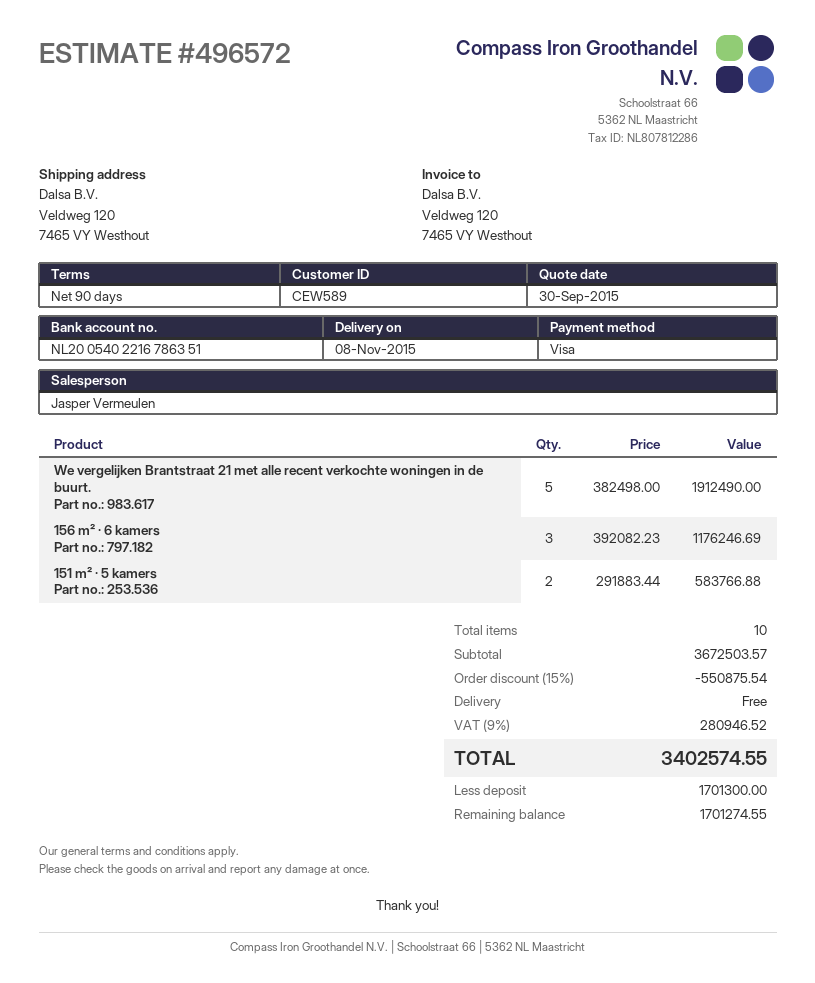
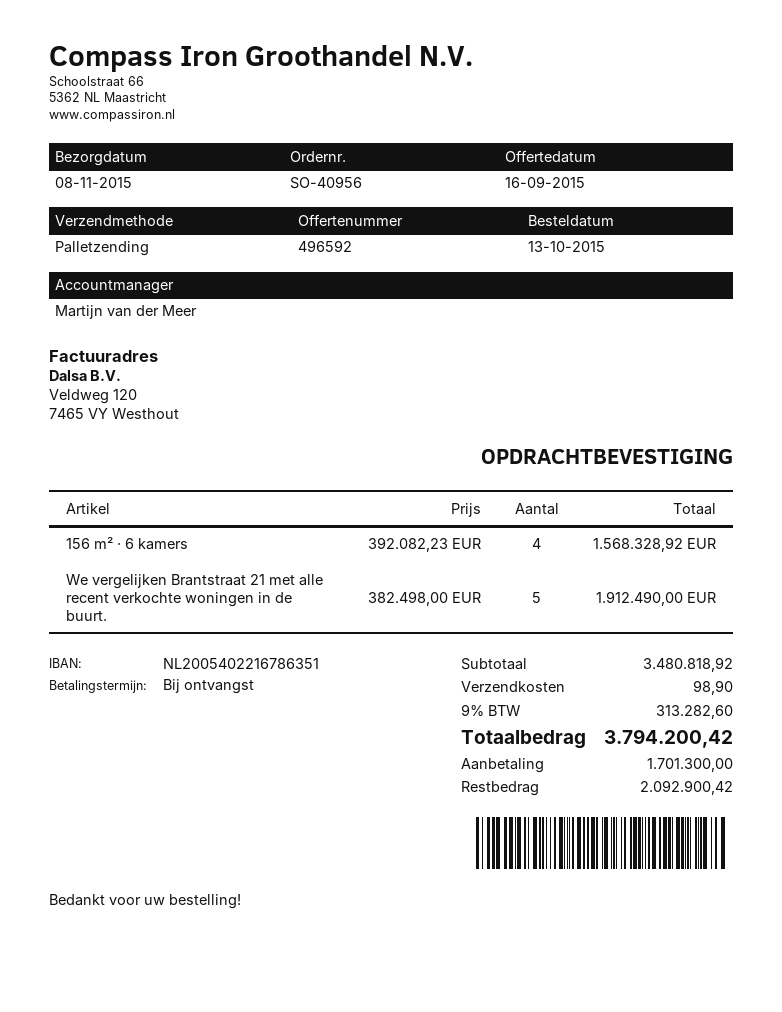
quote number: 496572 -> 496592
quote date: 2015-09-30 -> 2015-09-16
payment terms: 90 days -> on receipt
sales rep: Jasper Vermeulen -> Martijn van der Meer
156 m² · 6 kamers: 3 x 392082.23 = 1176246.69 -> 4 x 392082.23 = 1568328.92
151 m² · 5 kamers: 2 x 291883.44 = 583766.88 -> none
subtotal: 3672503.57 -> 3480818.92
discount: 15% = 550875.54 -> none
shipping: 0.00 -> 98.90
tax: 9% = 280946.52 -> 9% = 313282.60
total: 3402574.55 -> 3794200.42
balance: 1701274.55 -> 2092900.42

